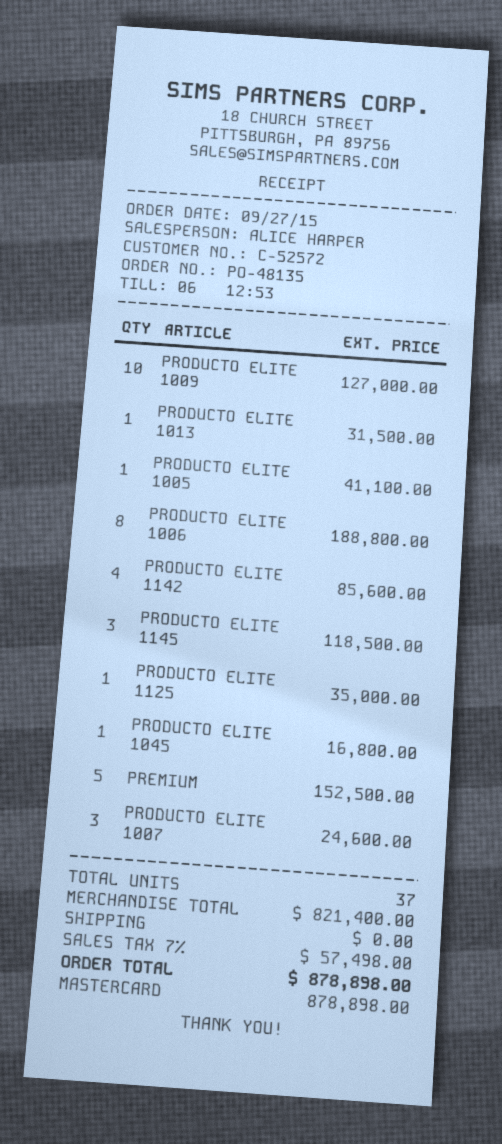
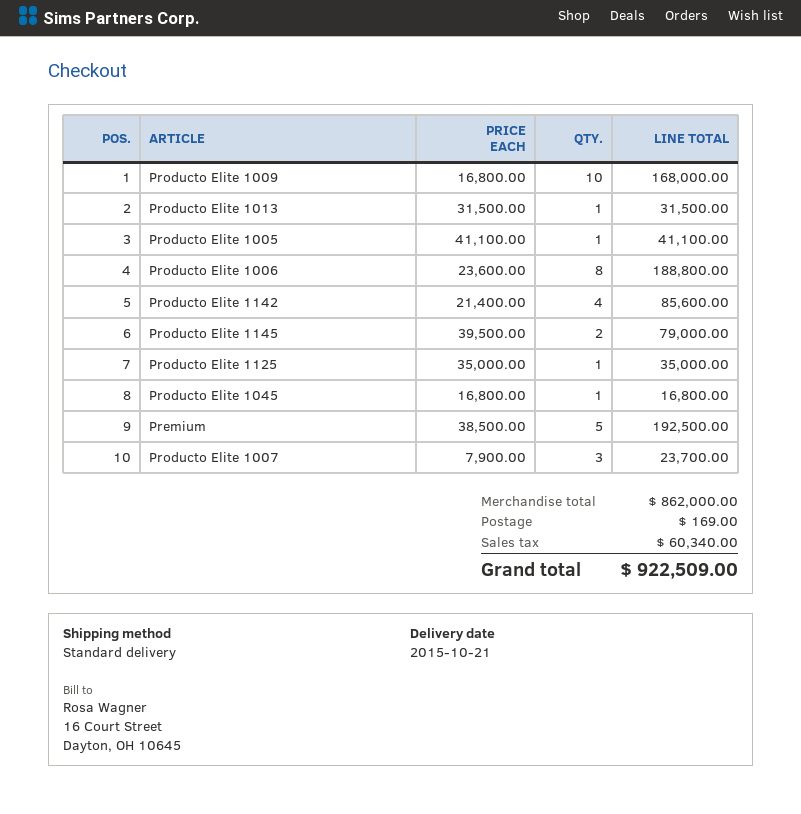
PRODUCTO ELITE 1009: 10 for 127000.00 -> 10 for 168000.00
PRODUCTO ELITE 1145: 3 for 118500.00 -> 2 for 79000.00
PREMIUM: 5 for 152500.00 -> 5 for 192500.00
PRODUCTO ELITE 1007: 3 for 24600.00 -> 3 for 23700.00
subtotal: 821400.00 -> 862000.00
shipping: 0.00 -> 169.00
tax: 57498.00 -> 60340.00
total: 878898.00 -> 922509.00

